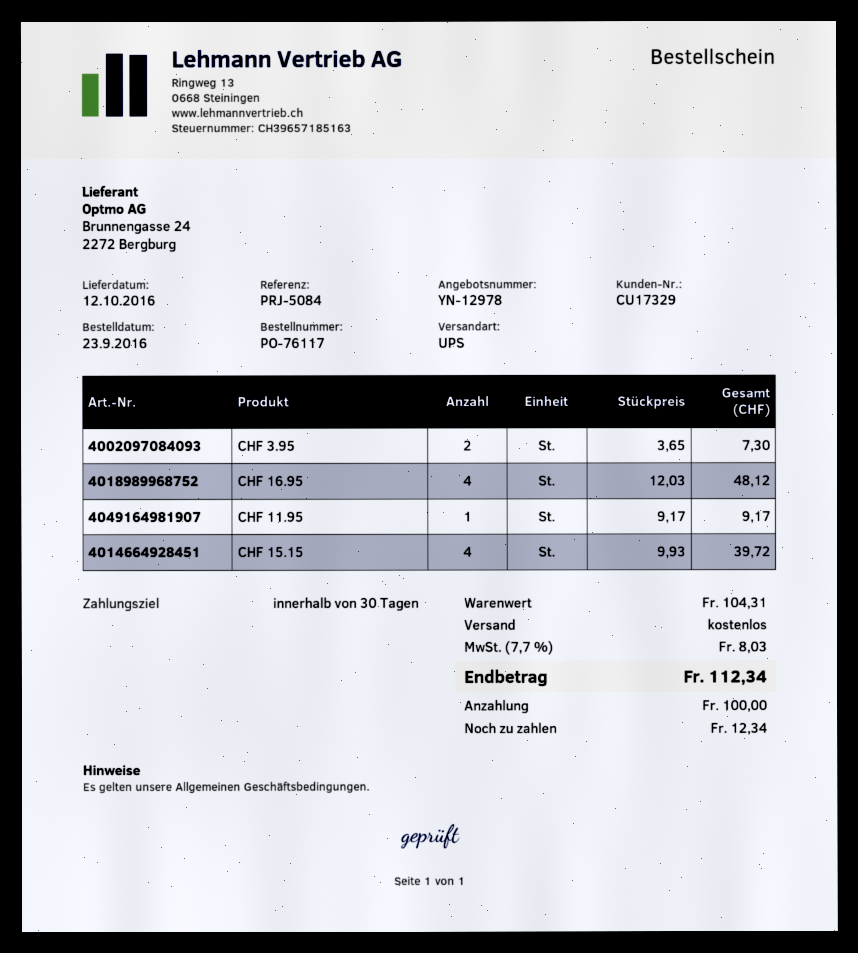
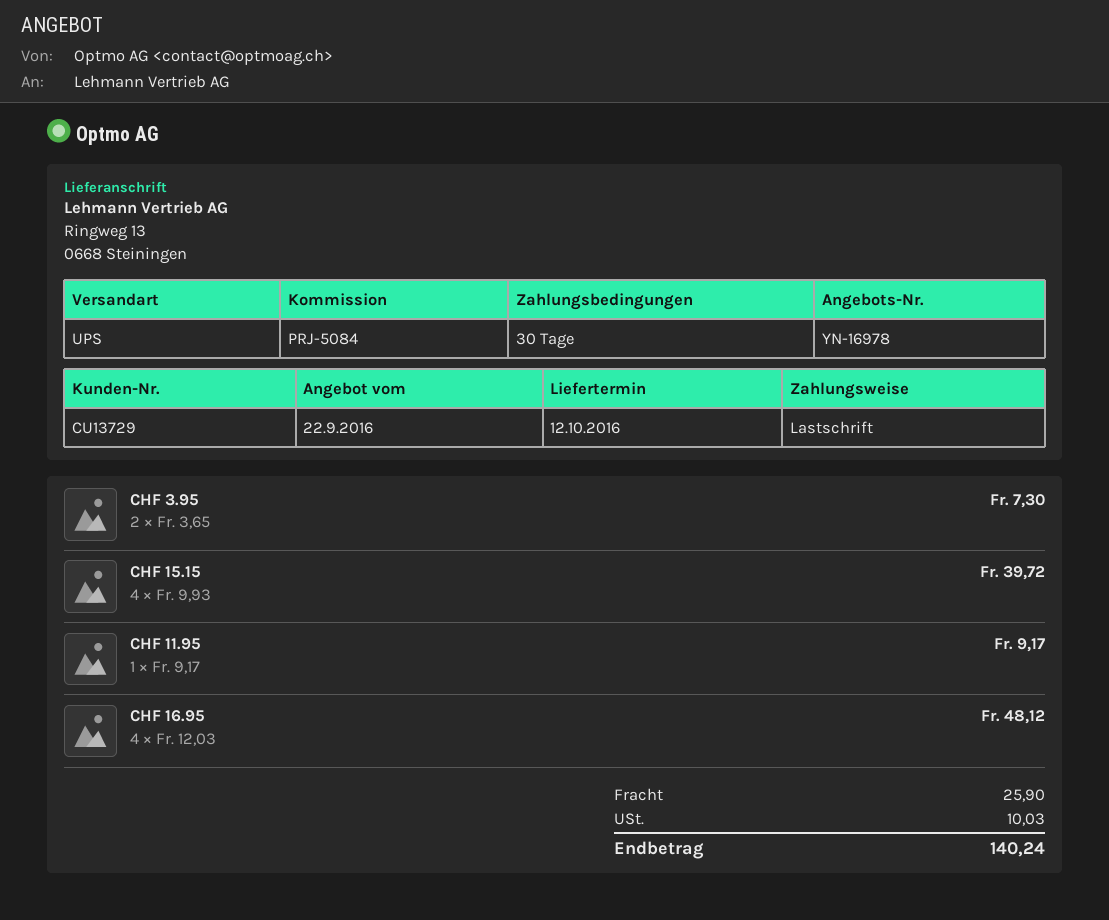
quote number: YN-12978 -> YN-16978
customer number: CU17329 -> CU13729
shipping: 0.00 -> 25.90
tax: 8.03 -> 10.03
total: 112.34 -> 140.24

